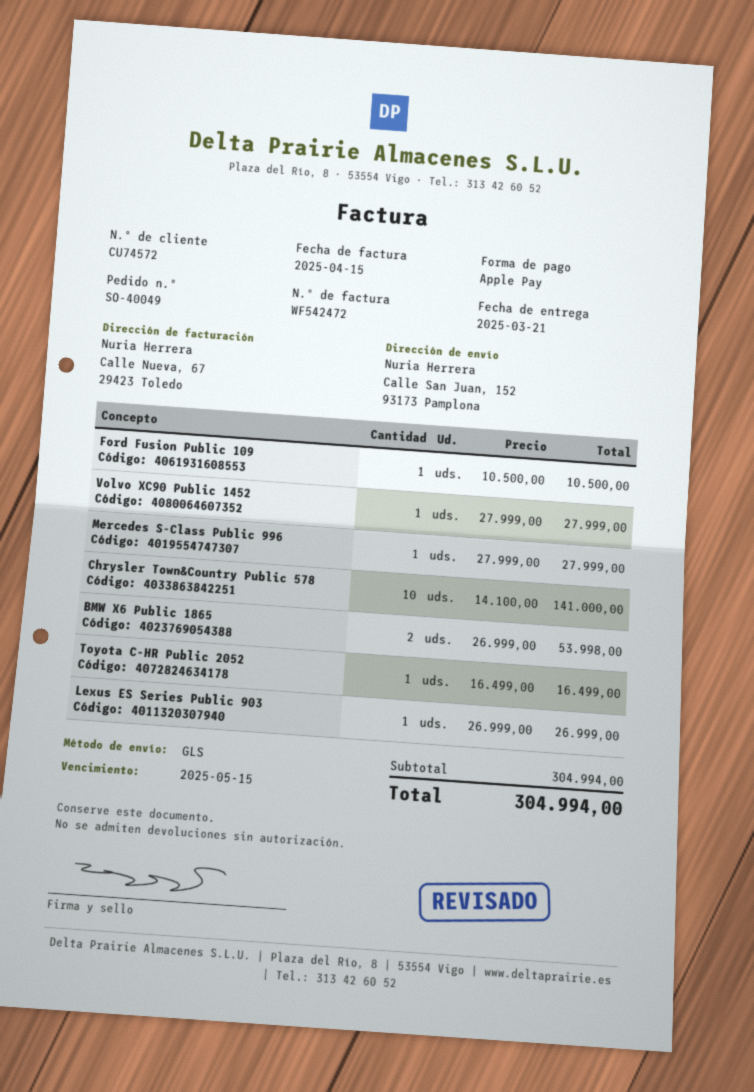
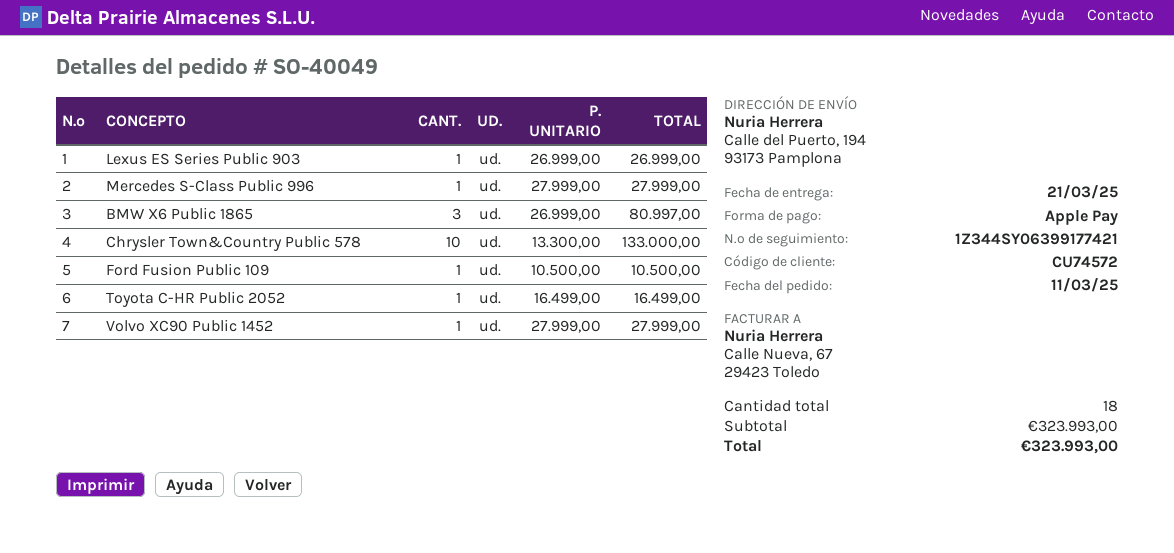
ship to: Calle San Juan, 152, 93173 Pamplona -> Calle del Puerto, 194, 93173 Pamplona
Chrysler Town&Country Public 578: 10 x 14100.00 = 141000.00 -> 10 x 13300.00 = 133000.00
BMW X6 Public 1865: 2 x 26999.00 = 53998.00 -> 3 x 26999.00 = 80997.00
subtotal: 304994.00 -> 323993.00
total: 304994.00 -> 323993.00

